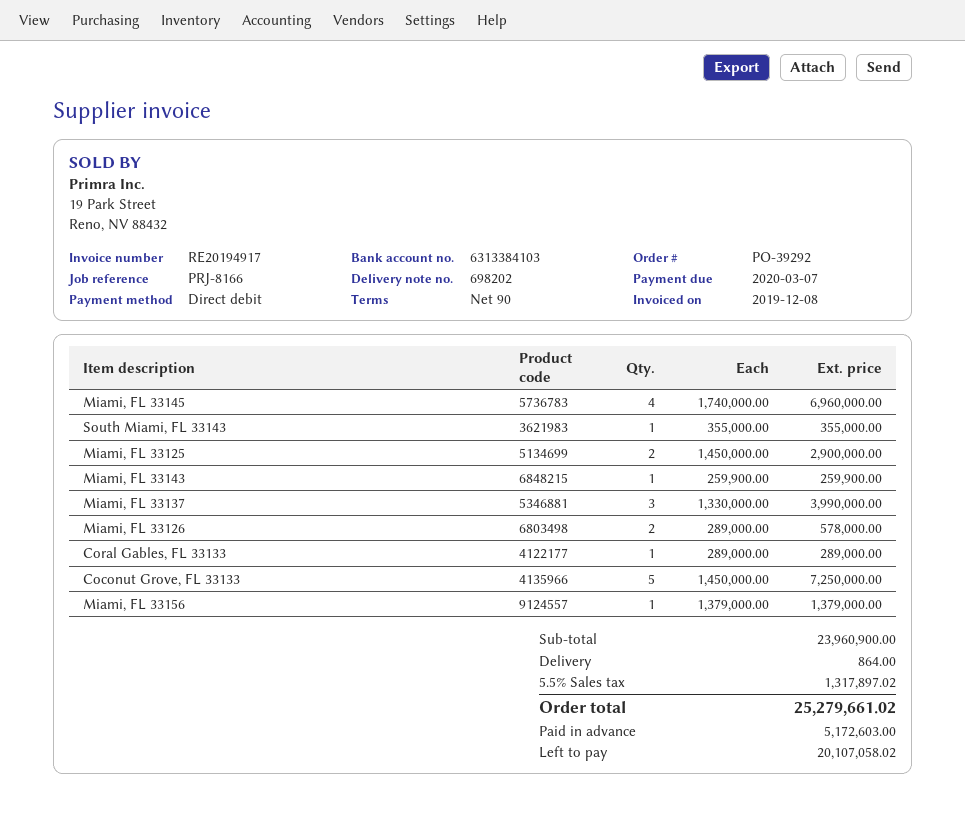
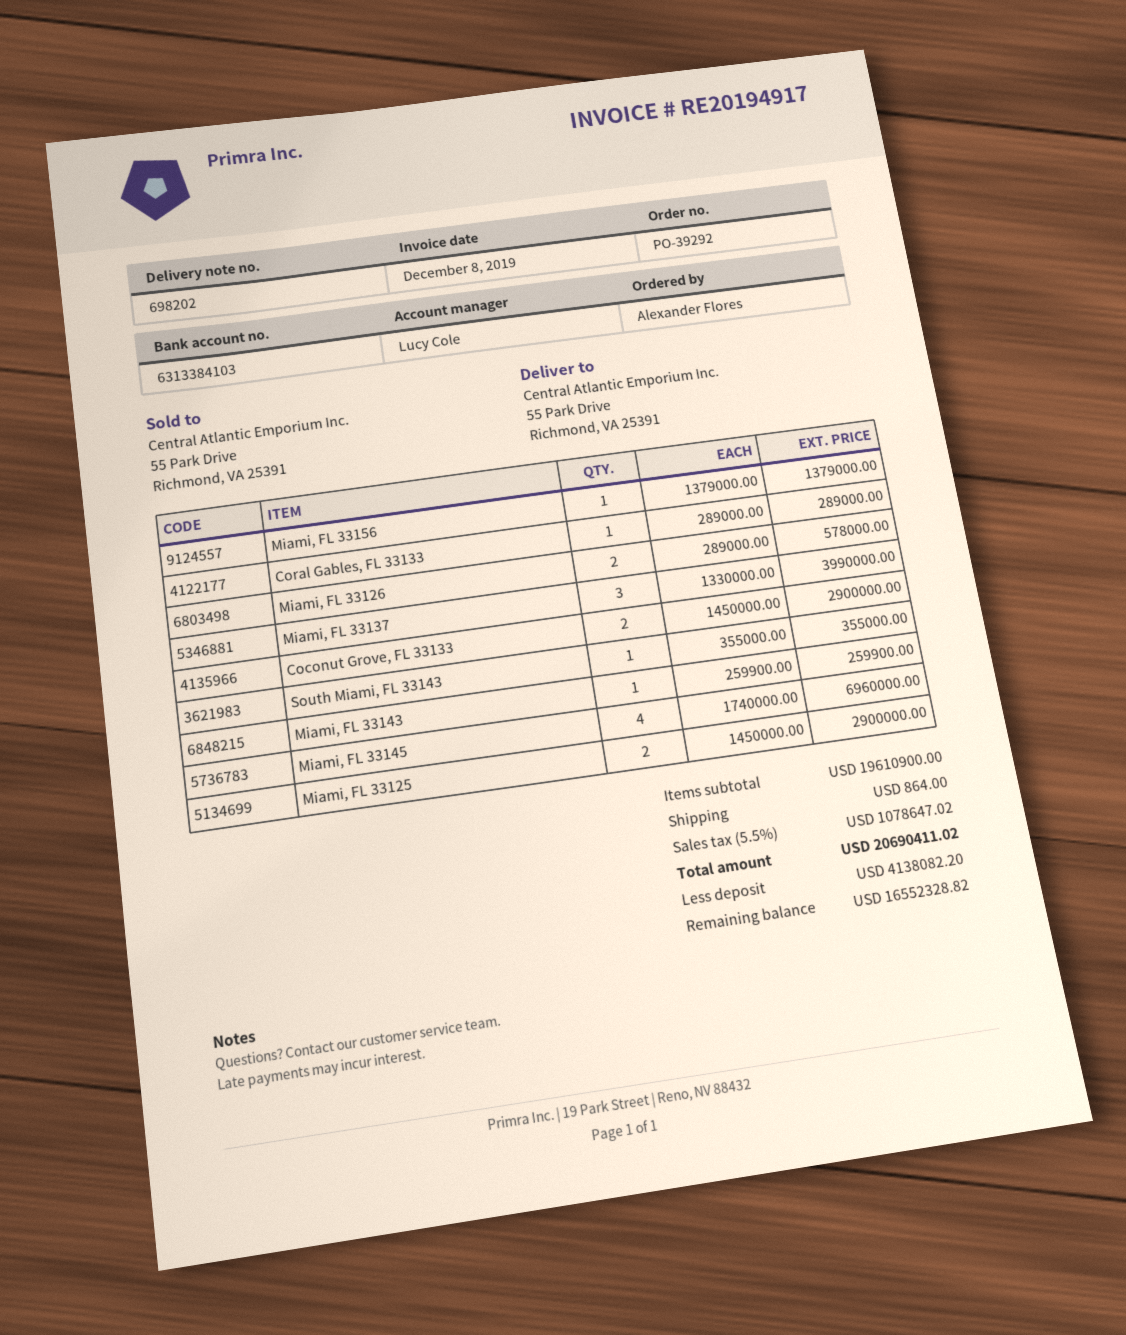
Coconut Grove, FL 33133: 5 x 1450000.00 = 7250000.00 -> 2 x 1450000.00 = 2900000.00
subtotal: 23960900.00 -> 19610900.00
tax: 5.5% = 1317897.02 -> 5.5% = 1078647.02
total: 25279661.02 -> 20690411.02
deposit: 5172603.00 -> 4138082.20
balance: 20107058.02 -> 16552328.82

